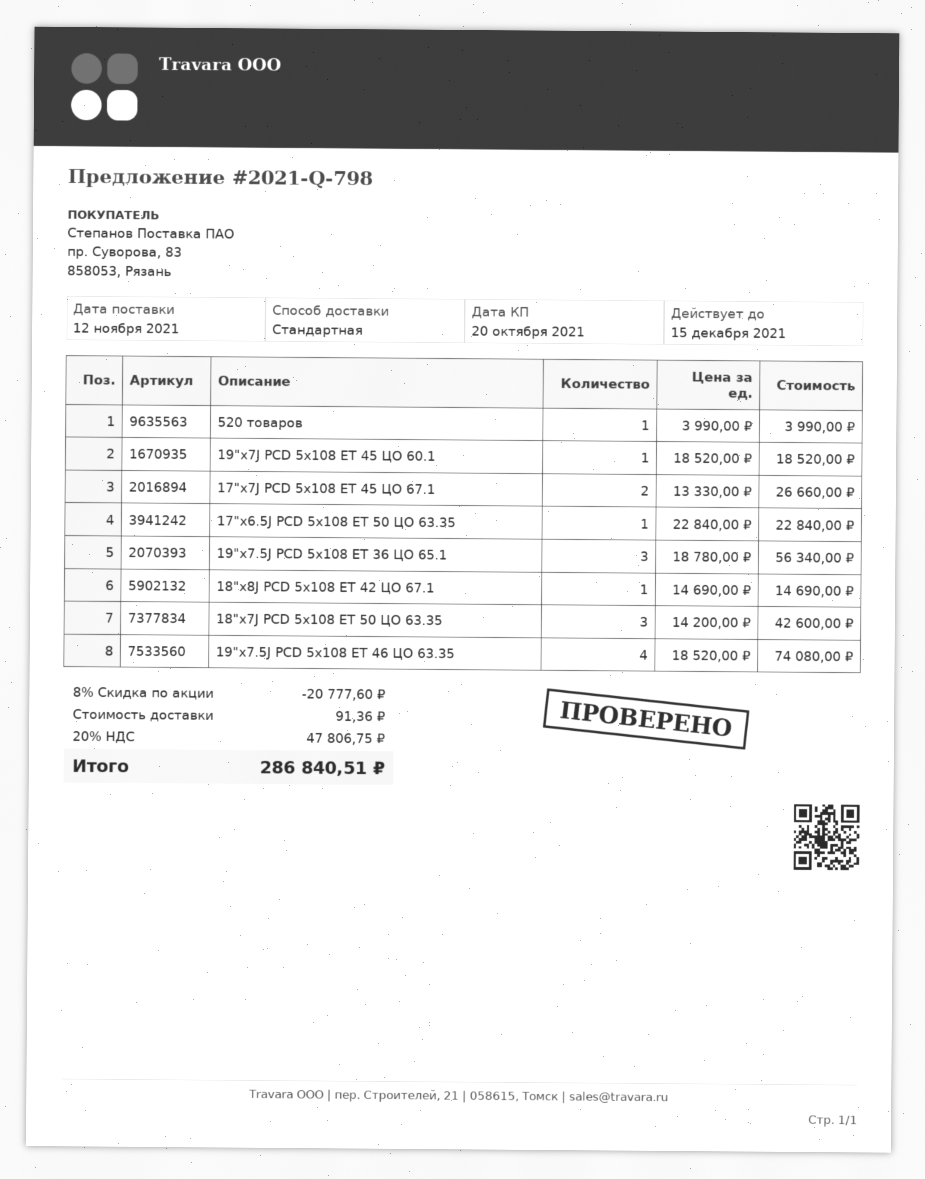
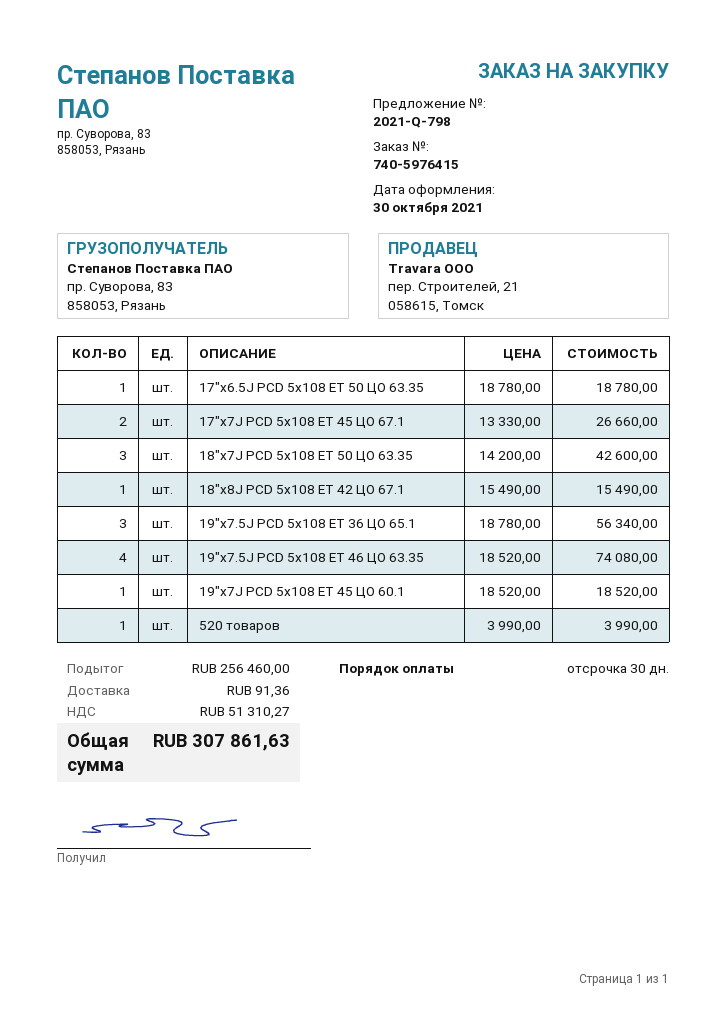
17"x6.5J PCD 5x108 ЕТ 50 ЦО 63.35: 1 x 22840.00 = 22840.00 -> 1 x 18780.00 = 18780.00
18"x8J PCD 5x108 ЕТ 42 ЦО 67.1: 1 x 14690.00 = 14690.00 -> 1 x 15490.00 = 15490.00
discount: 8% = 20777.60 -> none
tax: 47806.75 -> 51310.27
total: 286840.51 -> 307861.63

